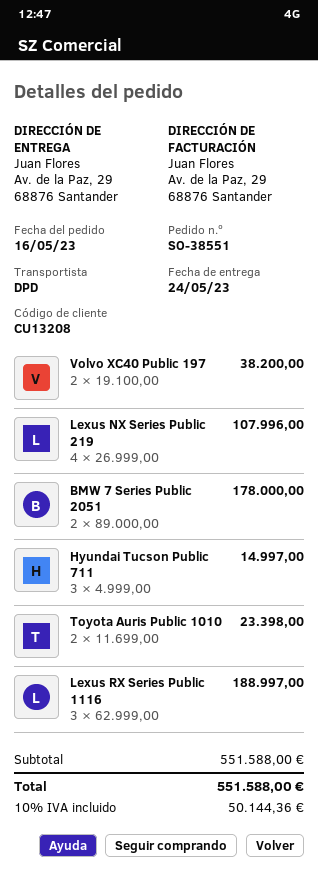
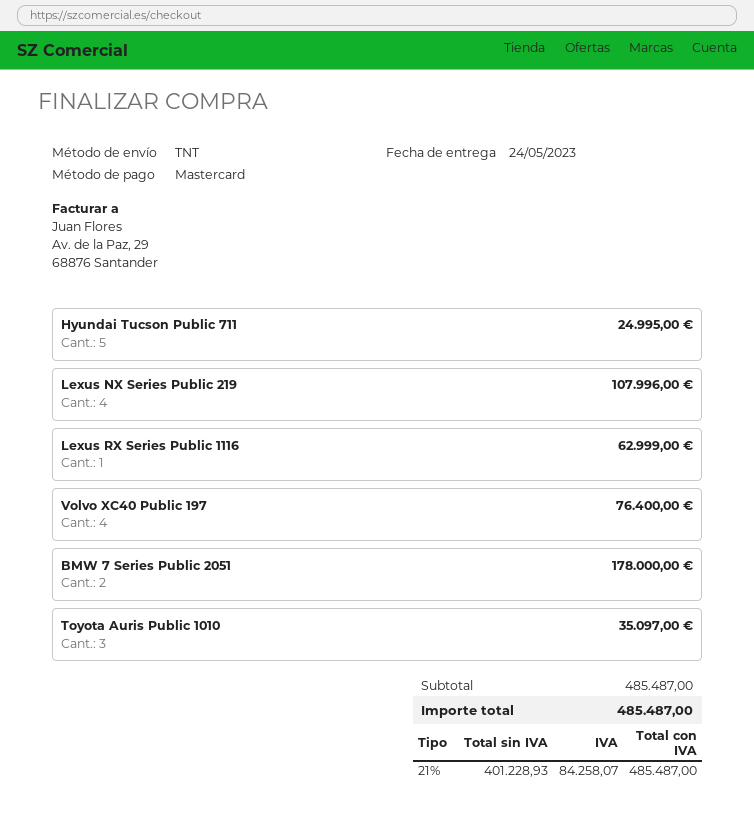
shipping method: DPD -> TNT
Volvo XC40 Public 197: 2 for 38200.00 -> 4 for 76400.00
Hyundai Tucson Public 711: 3 for 14997.00 -> 5 for 24995.00
Toyota Auris Public 1010: 2 for 23398.00 -> 3 for 35097.00
Lexus RX Series Public 1116: 3 for 188997.00 -> 1 for 62999.00
subtotal: 551588.00 -> 485487.00
tax: 10% = 50144.36 -> 21% = 84258.07
total: 551588.00 -> 485487.00

